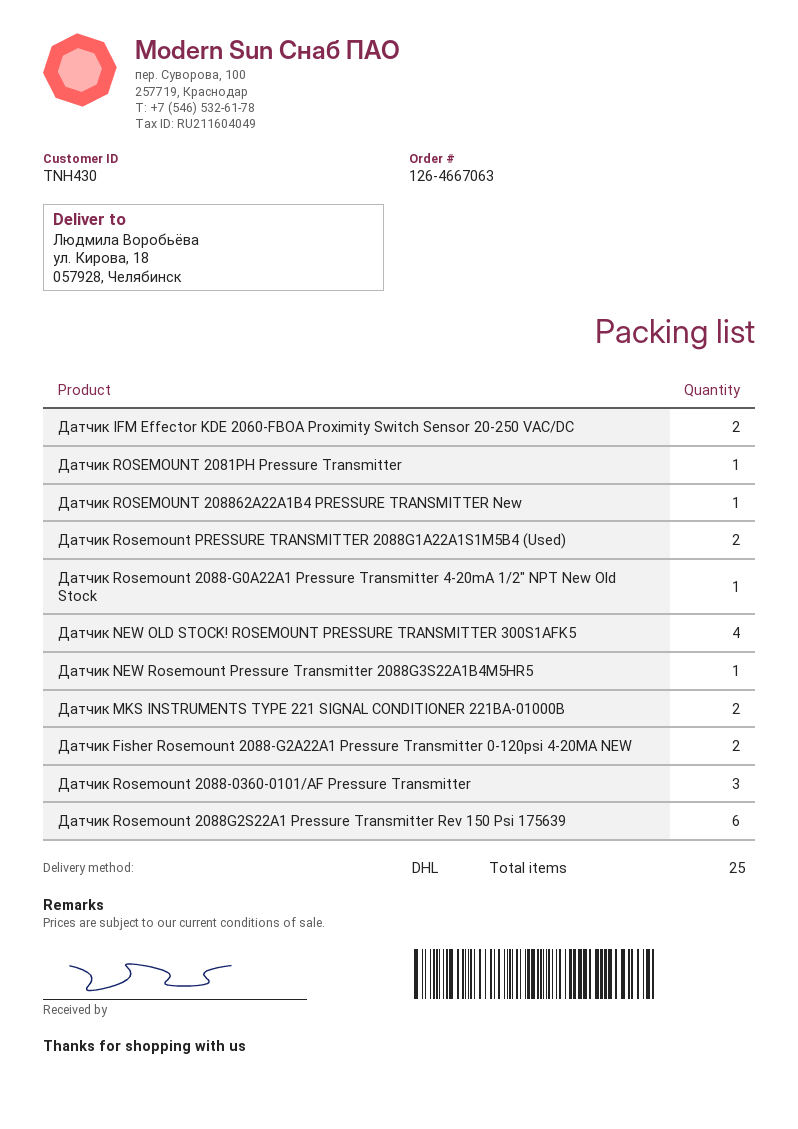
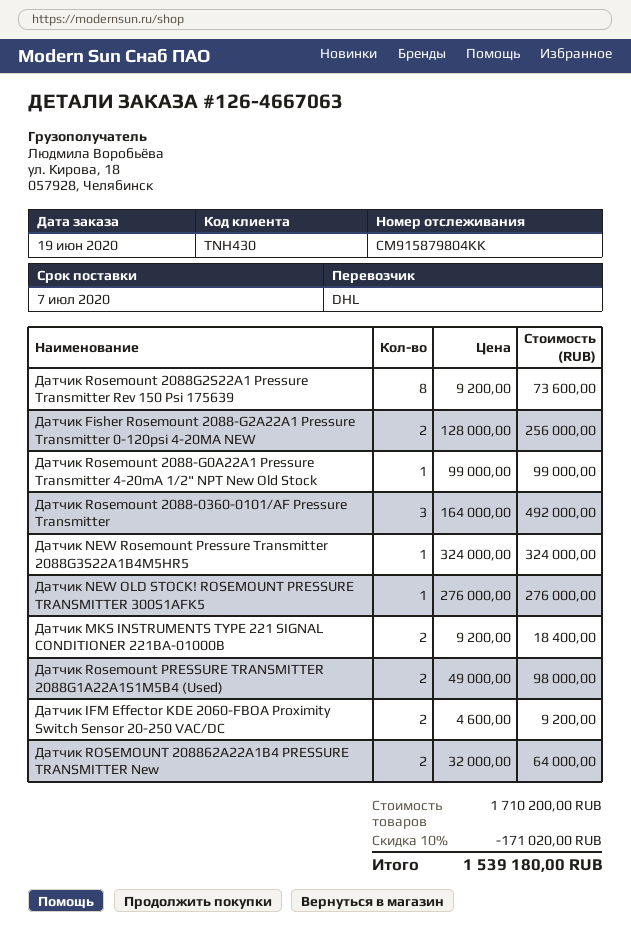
Датчик ROSEMOUNT 2081PH Pressure Transmitter: 1 -> none
Датчик ROSEMOUNT 208862A22A1B4 PRESSURE TRANSMITTER New: 1 -> 2
Датчик NEW OLD STOCK! ROSEMOUNT PRESSURE TRANSMITTER 300S1AFK5: 4 -> 1
Датчик Rosemount 2088G2S22A1 Pressure Transmitter Rev 150 Psi 175639: 6 -> 8

